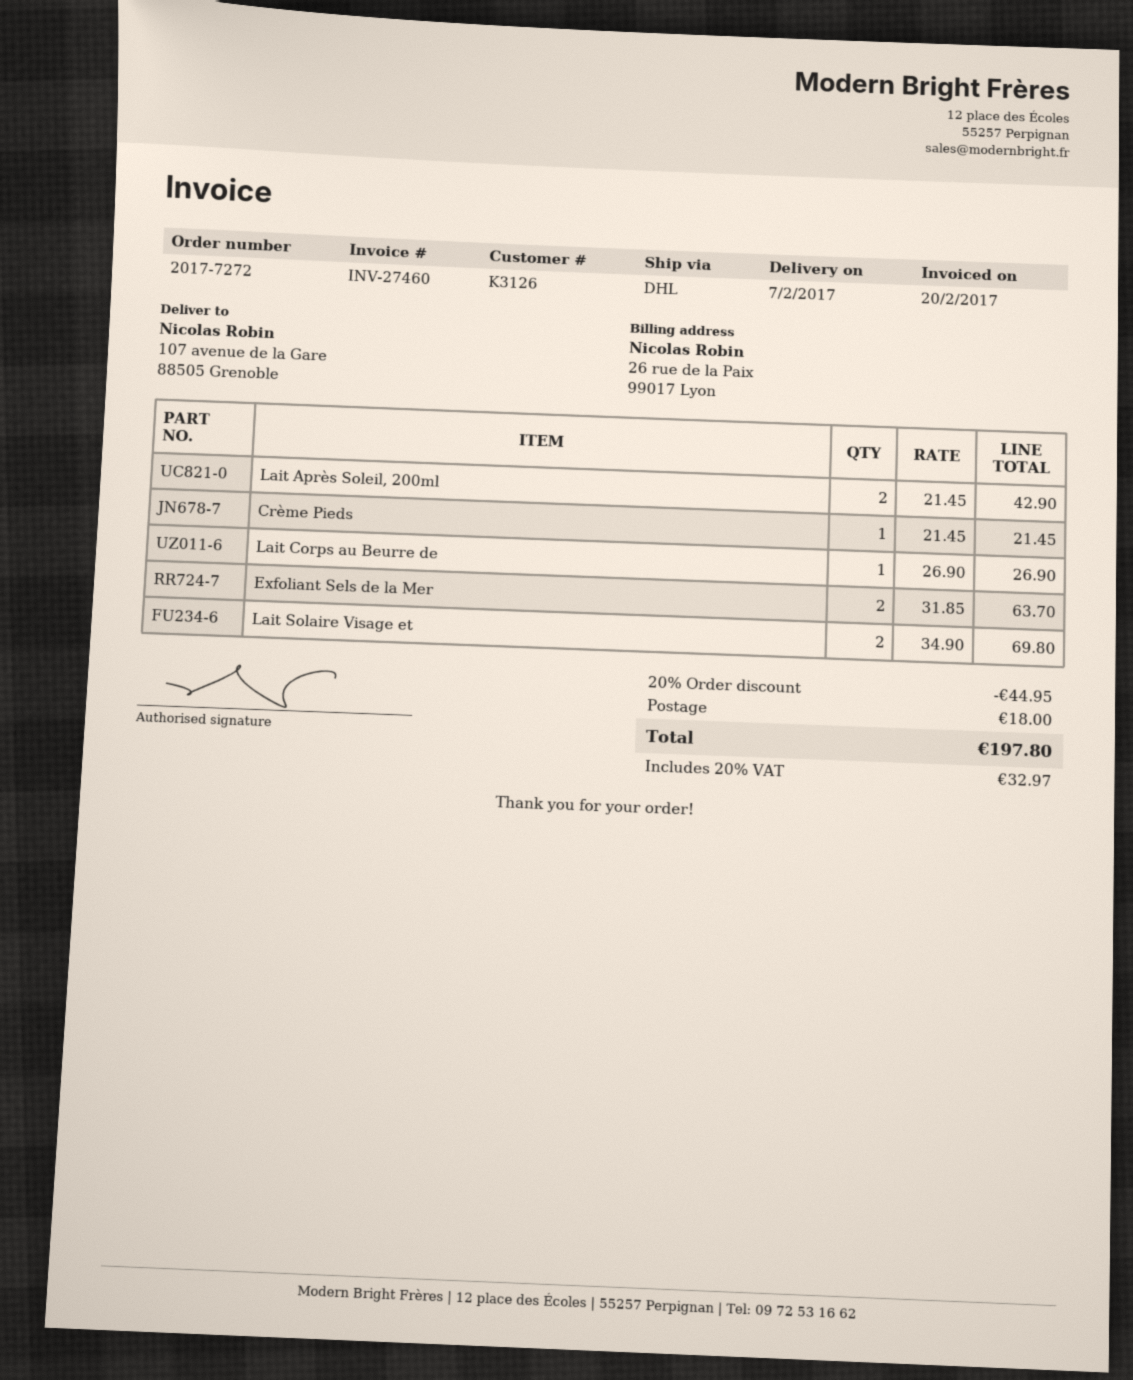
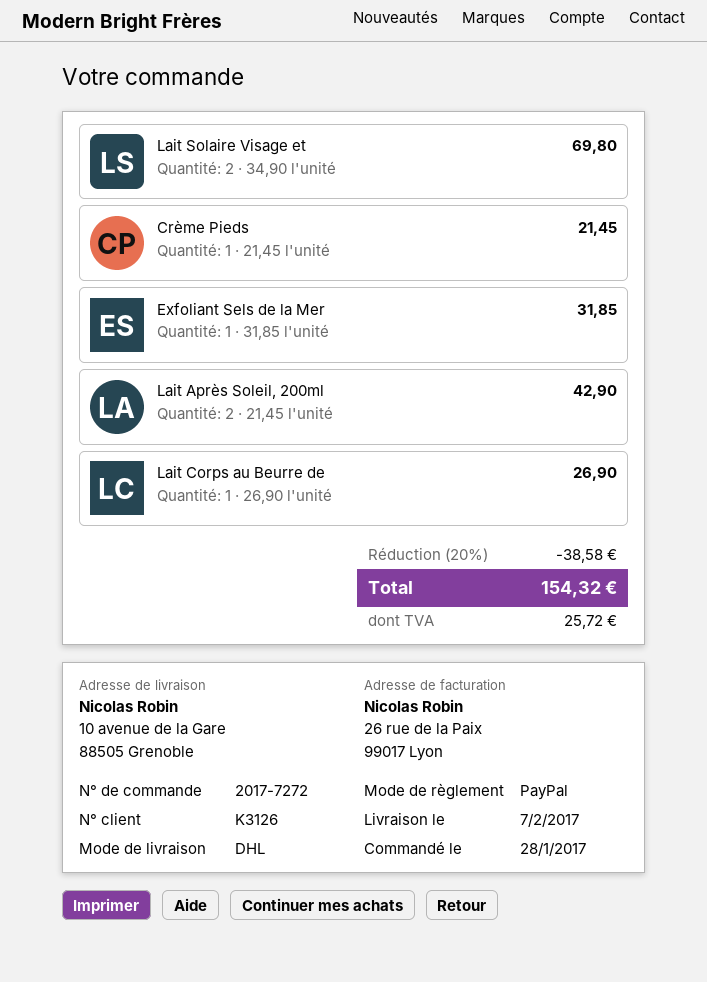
ship to: 107 avenue de la Gare, 88505 Grenoble -> 10 avenue de la Gare, 88505 Grenoble
Exfoliant Sels de la Mer: 2 x 31.85 = 63.70 -> 1 x 31.85 = 31.85
discount: 20% = 44.95 -> 20% = 38.58
shipping: 18.00 -> none
tax: 32.97 -> 25.72
total: 197.80 -> 154.32

